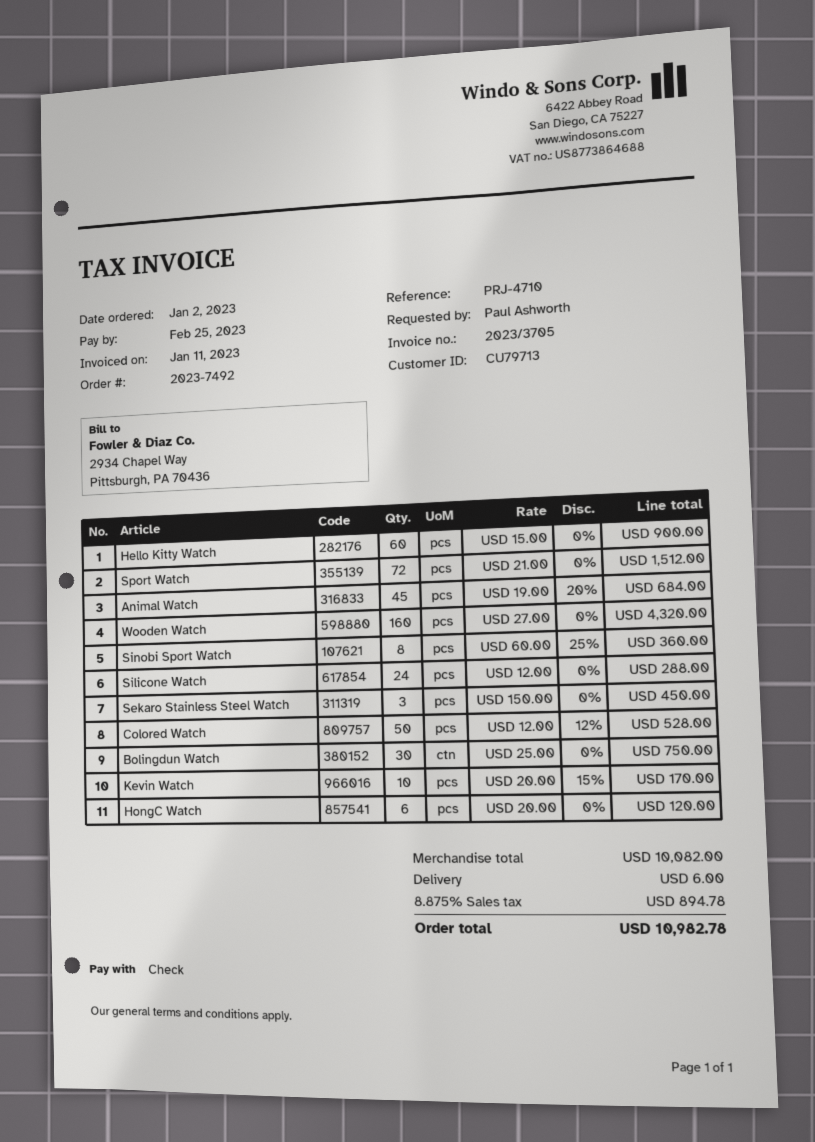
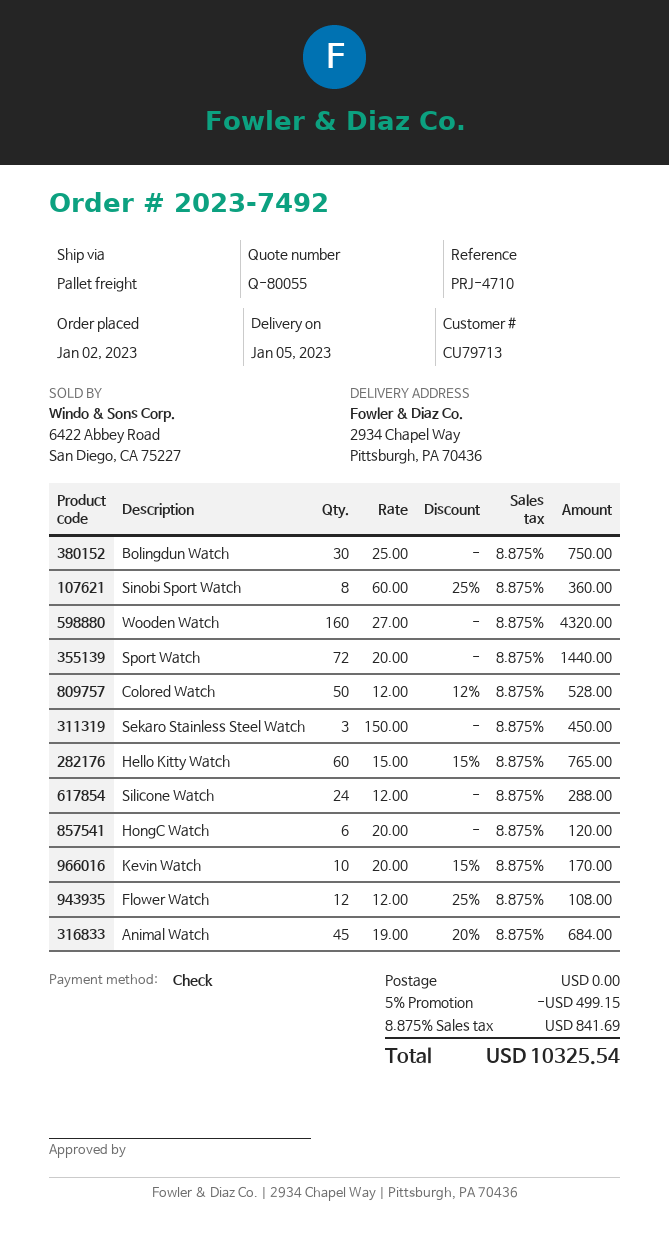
Hello Kitty Watch: 60 x 15.00 = 900.00 -> 60 x 15.00 - 15% = 765.00
Sport Watch: 72 x 21.00 = 1512.00 -> 72 x 20.00 = 1440.00
Flower Watch: none -> 12 x 12.00 - 25% = 108.00
discount: none -> 5% = 499.15
shipping: 6.00 -> 0.00
tax: 8.875% = 894.78 -> 8.875% = 841.69
total: 10982.78 -> 10325.54

